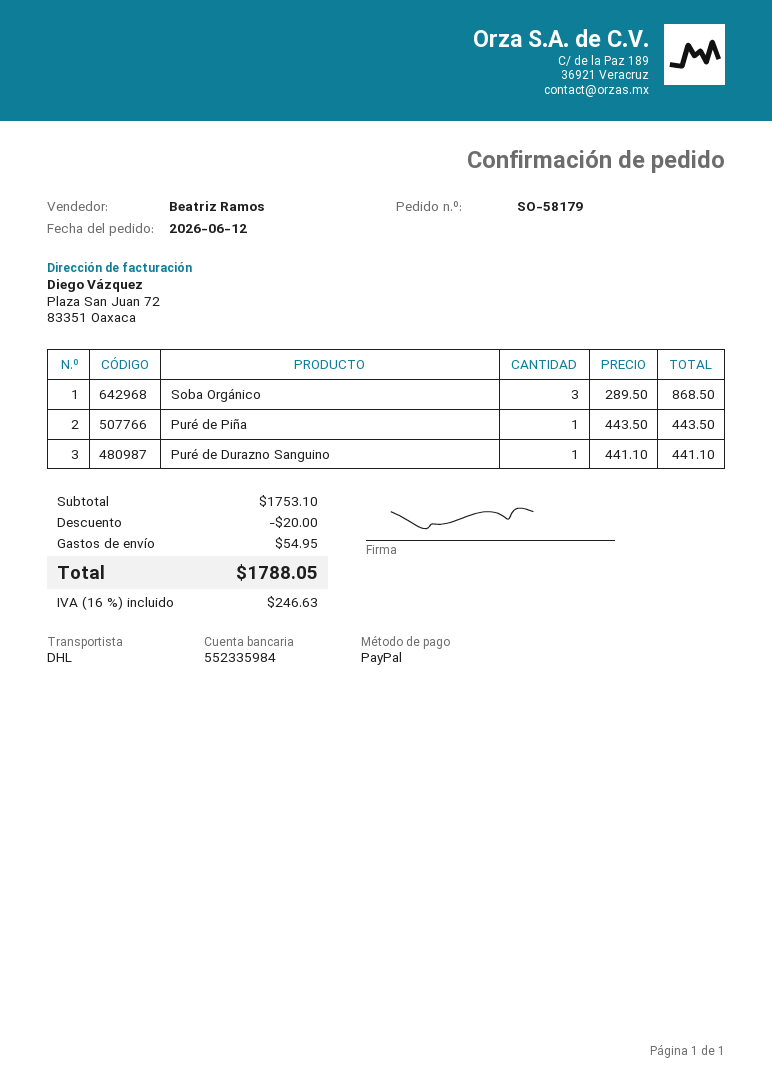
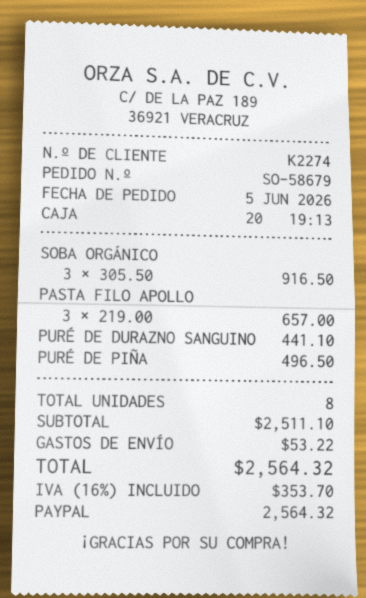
order number: SO-58179 -> SO-58679
order date: 2026-06-12 -> 2026-06-05
Soba Orgánico: 3 x 289.50 = 868.50 -> 3 x 305.50 = 916.50
Puré de Piña: 1 x 443.50 = 443.50 -> 1 x 496.50 = 496.50
PASTA FILO APOLLO: none -> 3 x 219.00 = 657.00
subtotal: 1753.10 -> 2511.10
discount: 20.00 -> none
shipping: 54.95 -> 53.22
tax: 16% = 246.63 -> 16% = 353.70
total: 1788.05 -> 2564.32

